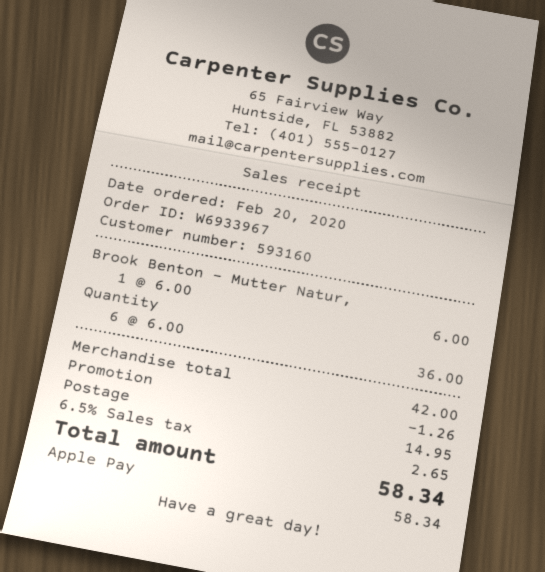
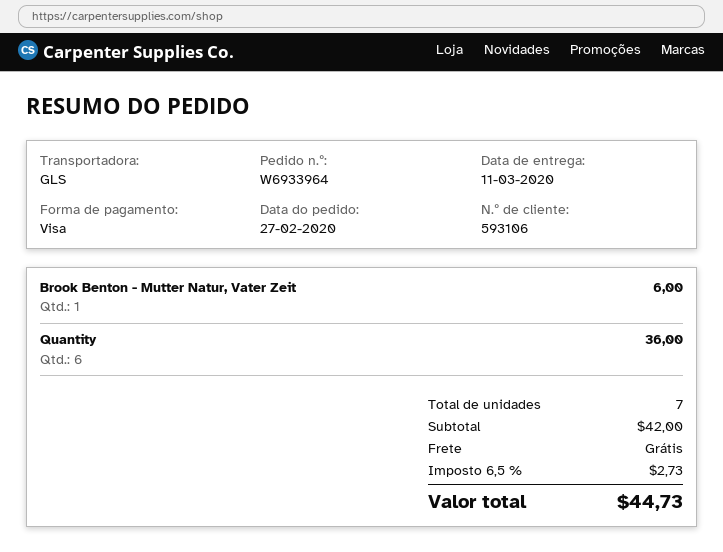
order number: W6933967 -> W6933964
order date: 2020-02-20 -> 2020-02-27
customer number: 593160 -> 593106
payment method: Apple Pay -> Visa
discount: 1.26 -> none
shipping: 14.95 -> 0.00
tax: 6.5% = 2.65 -> 6.5% = 2.73
total: 58.34 -> 44.73

